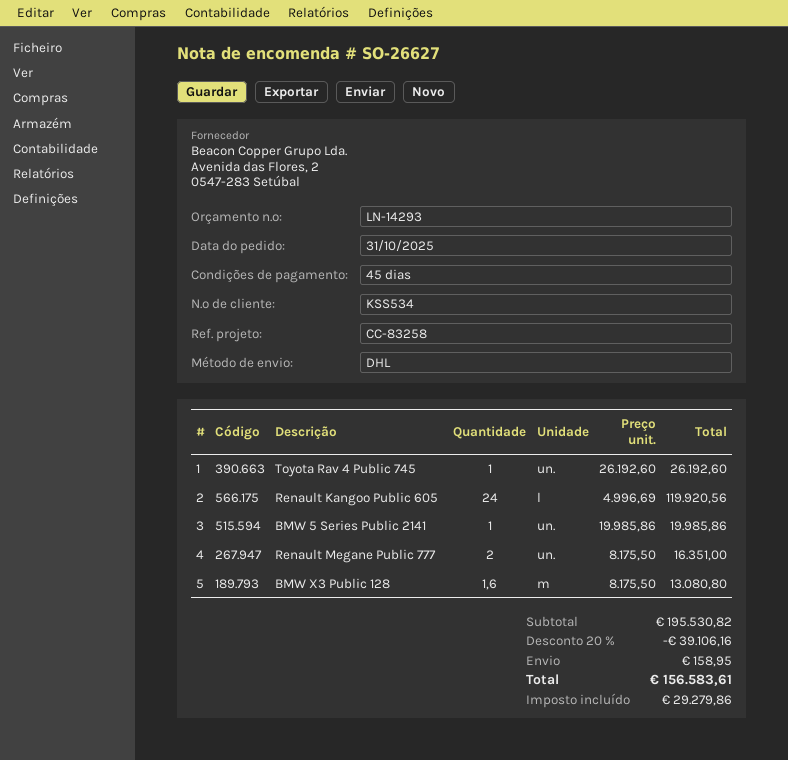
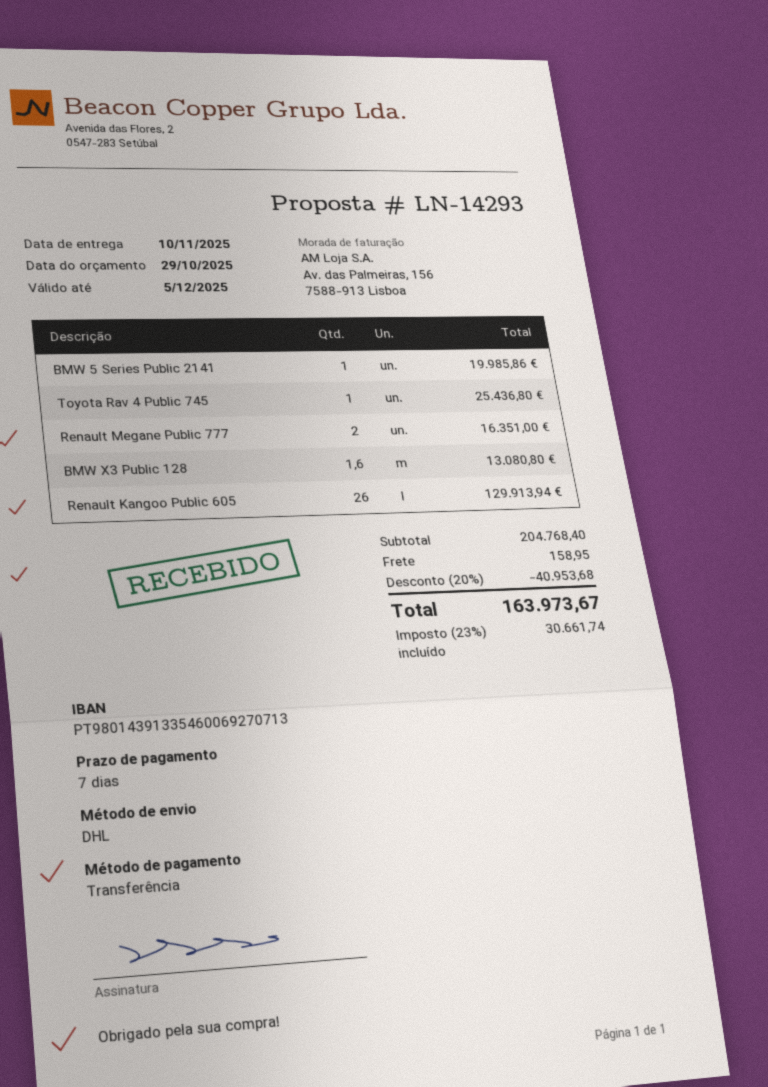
payment terms: 45 days -> 7 days
Toyota Rav 4 Public 745: 1 for 26192.60 -> 1 for 25436.80
Renault Kangoo Public 605: 24 for 119920.56 -> 26 for 129913.94
subtotal: 195530.82 -> 204768.40
discount: 20% = 39106.16 -> 20% = 40953.68
tax: 29279.86 -> 30661.74
total: 156583.61 -> 163973.67

